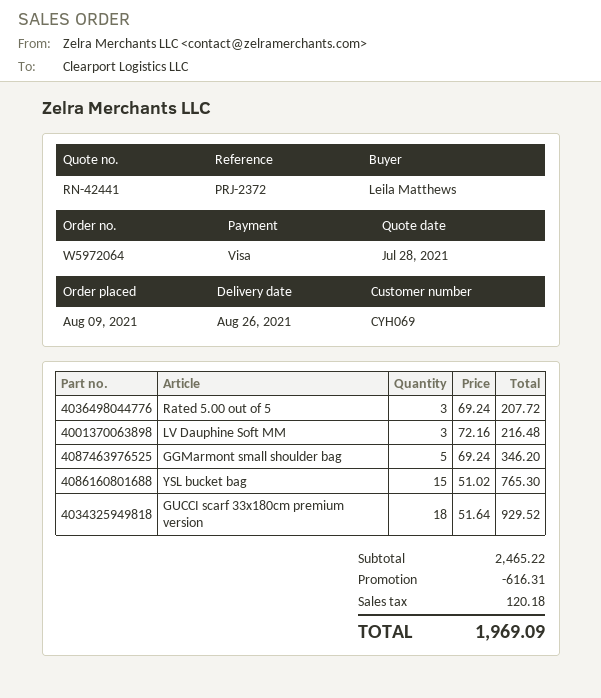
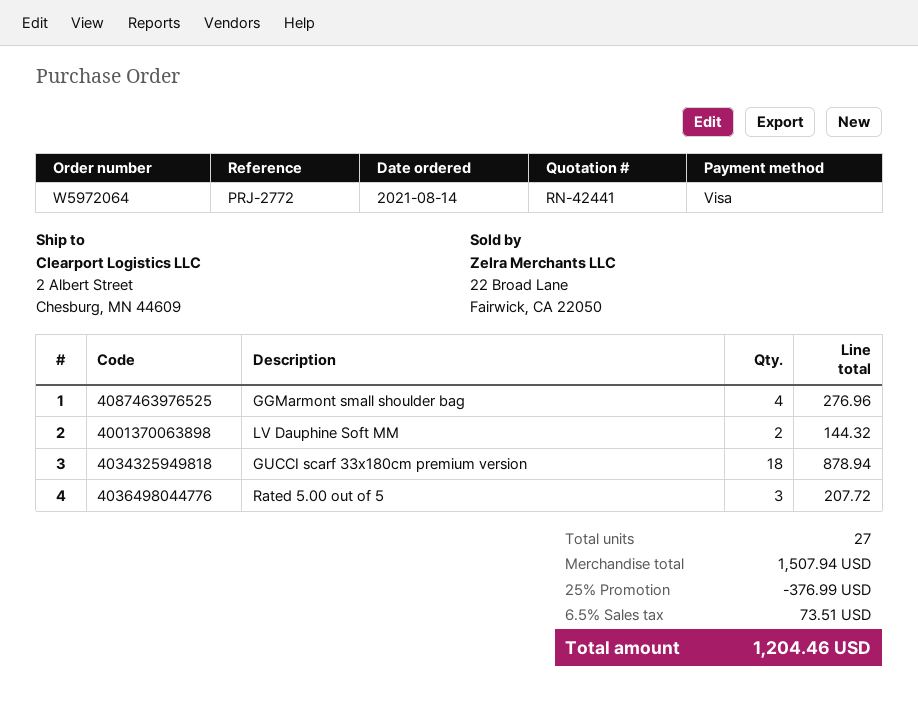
order date: 2021-08-09 -> 2021-08-14
reference: PRJ-2372 -> PRJ-2772
LV Dauphine Soft MM: 3 for 216.48 -> 2 for 144.32
GGMarmont small shoulder bag: 5 for 346.20 -> 4 for 276.96
YSL bucket bag: 15 for 765.30 -> none
GUCCI scarf 33x180cm premium version: 18 for 929.52 -> 18 for 878.94
subtotal: 2465.22 -> 1507.94
discount: 616.31 -> 376.99
tax: 120.18 -> 73.51
total: 1969.09 -> 1204.46

